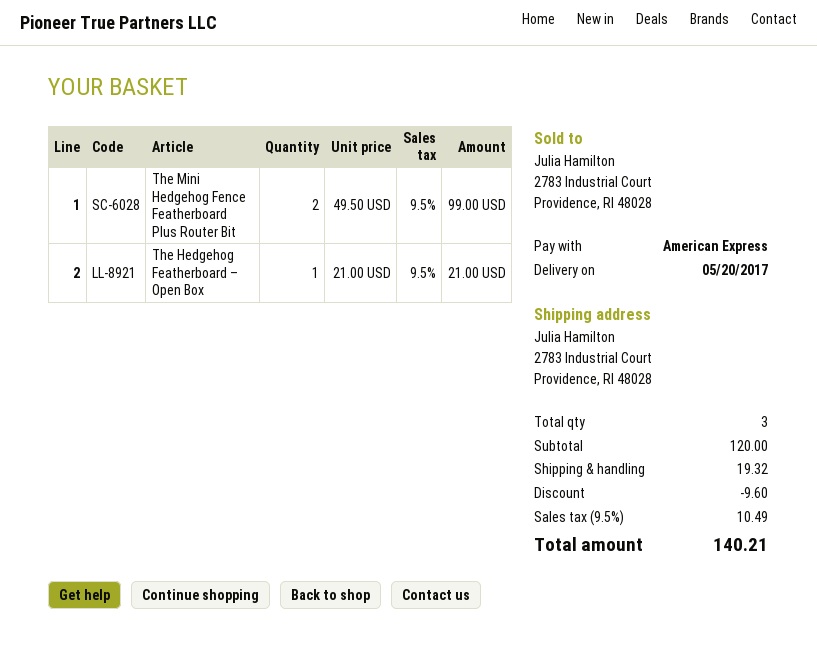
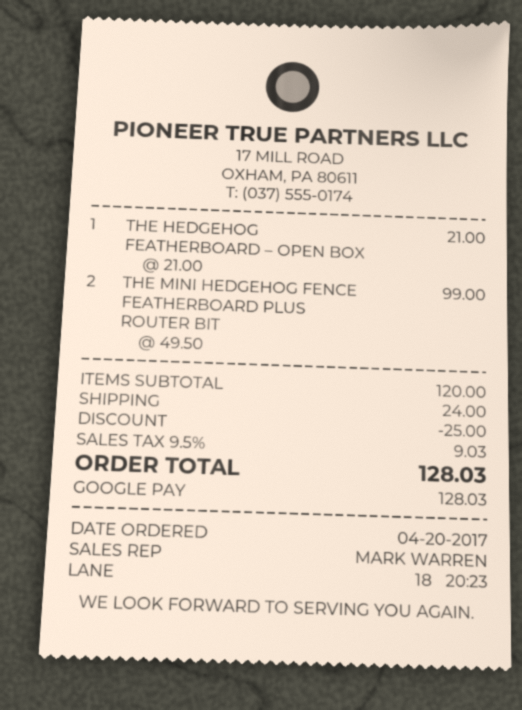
payment method: American Express -> Google Pay
discount: 9.60 -> 25.00
shipping: 19.32 -> 24.00
tax: 9.5% = 10.49 -> 9.5% = 9.03
total: 140.21 -> 128.03

